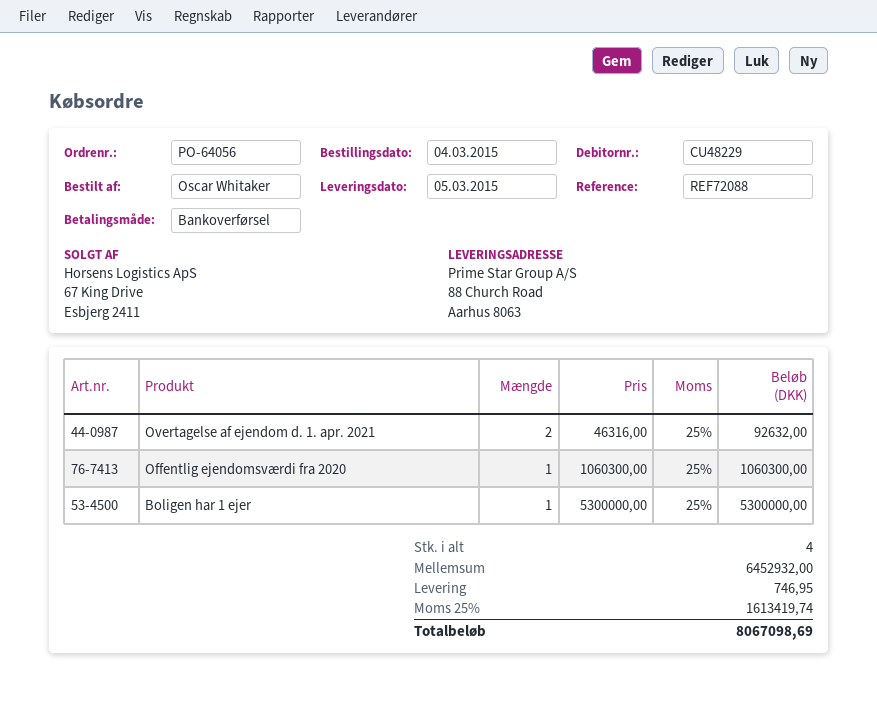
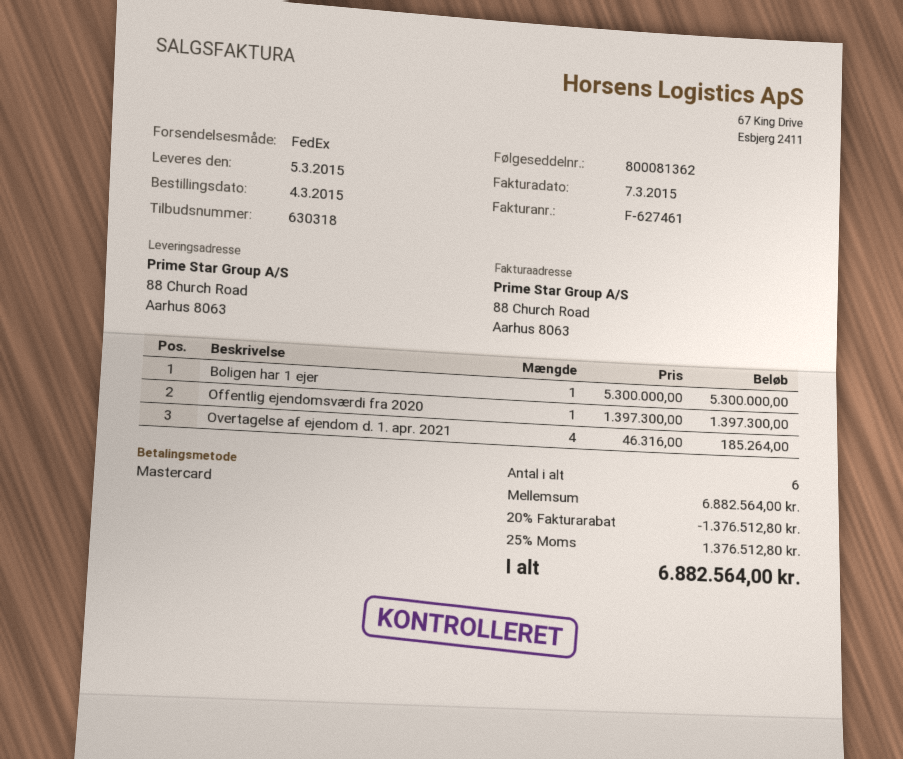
payment method: bank transfer -> Mastercard
Overtagelse af ejendom d. 1. apr. 2021: 2 x 46316.00 = 92632.00 -> 4 x 46316.00 = 185264.00
Offentlig ejendomsværdi fra 2020: 1 x 1060300.00 = 1060300.00 -> 1 x 1397300.00 = 1397300.00
total quantity: 4 -> 6
subtotal: 6452932.00 -> 6882564.00
discount: none -> 20% = 1376512.80
shipping: 746.95 -> none
tax: 25% = 1613419.74 -> 25% = 1376512.80
total: 8067098.69 -> 6882564.00

